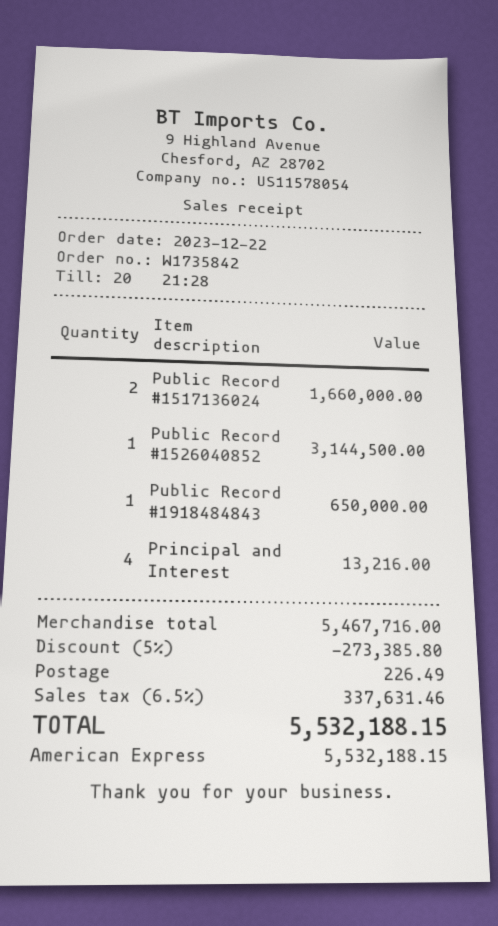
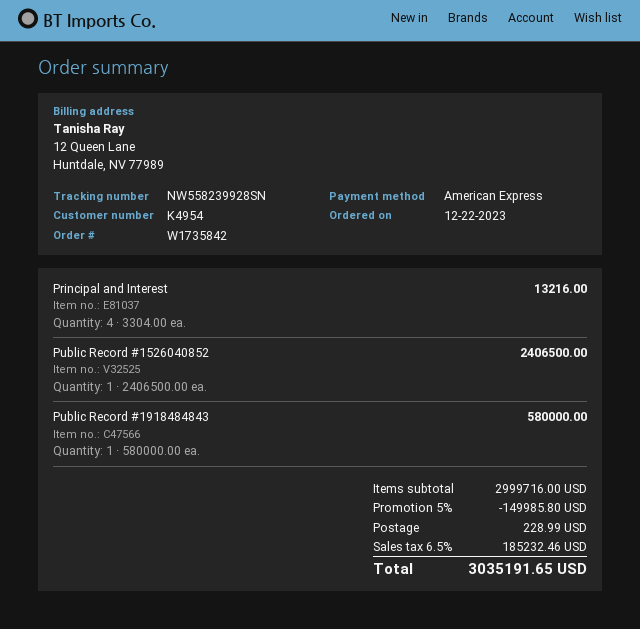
Public Record #1517136024: 2 for 1660000.00 -> none
Public Record #1526040852: 1 for 3144500.00 -> 1 for 2406500.00
Public Record #1918484843: 1 for 650000.00 -> 1 for 580000.00
subtotal: 5467716.00 -> 2999716.00
discount: 5% = 273385.80 -> 5% = 149985.80
shipping: 226.49 -> 228.99
tax: 6.5% = 337631.46 -> 6.5% = 185232.46
total: 5532188.15 -> 3035191.65

